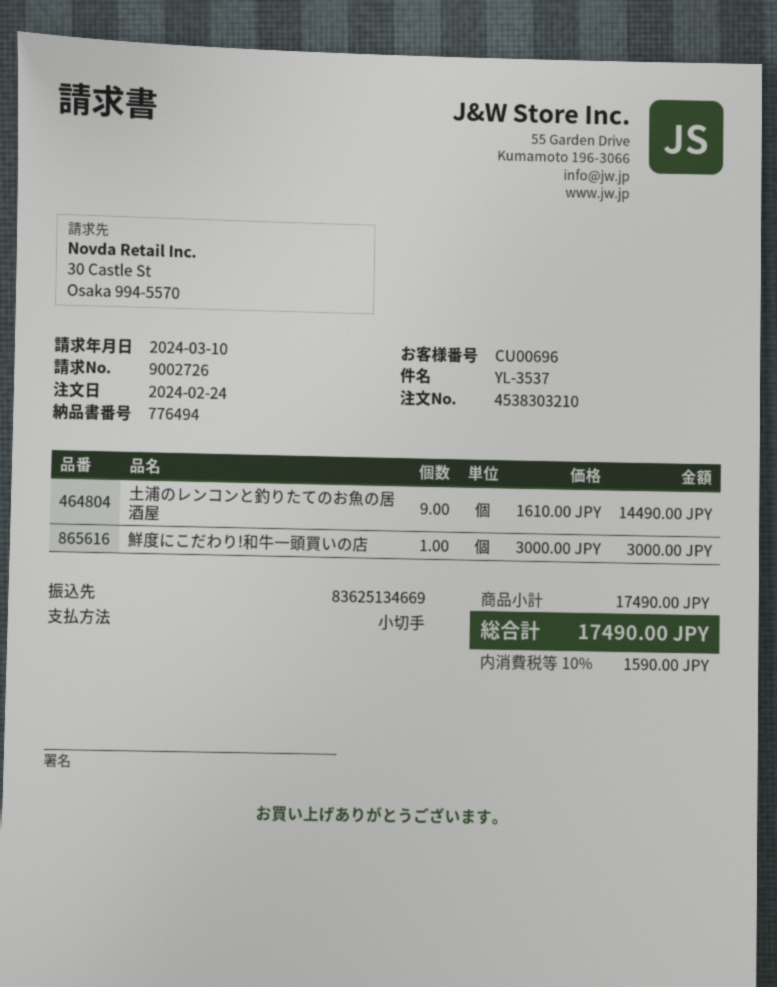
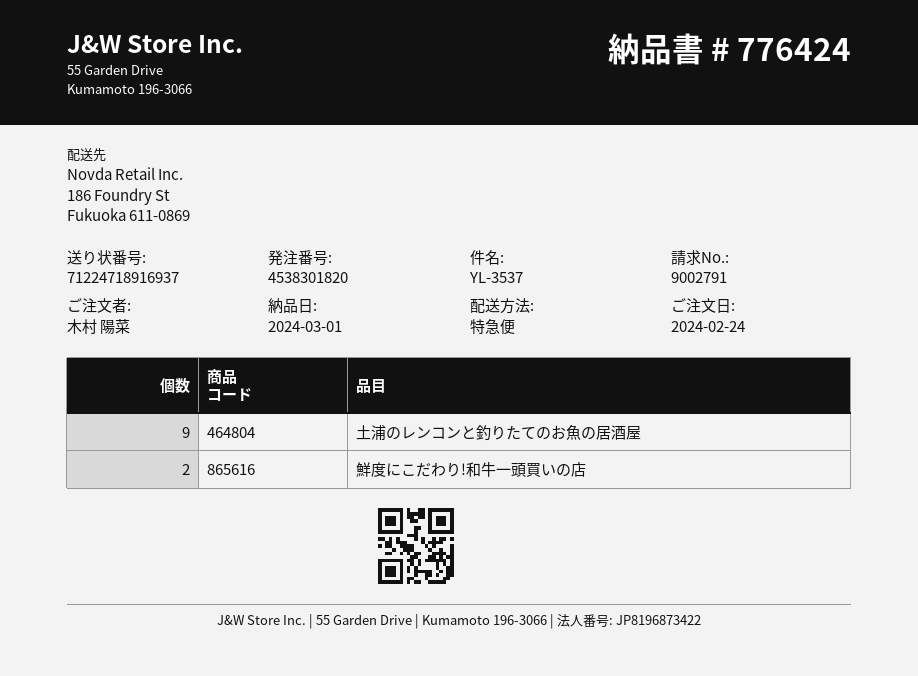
order number: 4538303210 -> 4538301820
delivery note number: 776494 -> 776424
invoice number: 9002726 -> 9002791
鮮度にこだわり!和牛一頭買いの店: 1 -> 2

